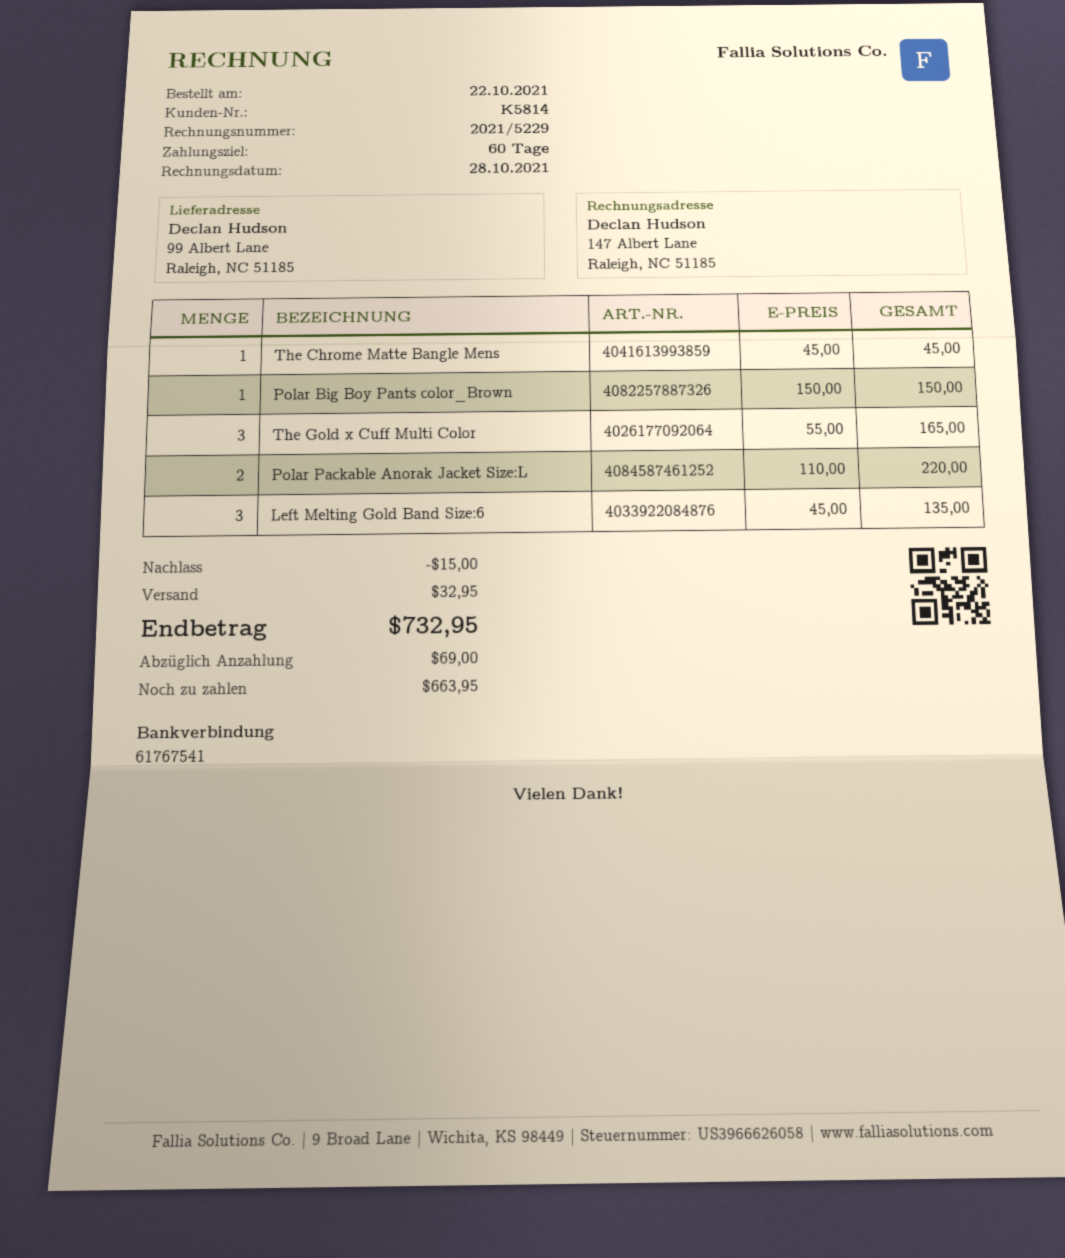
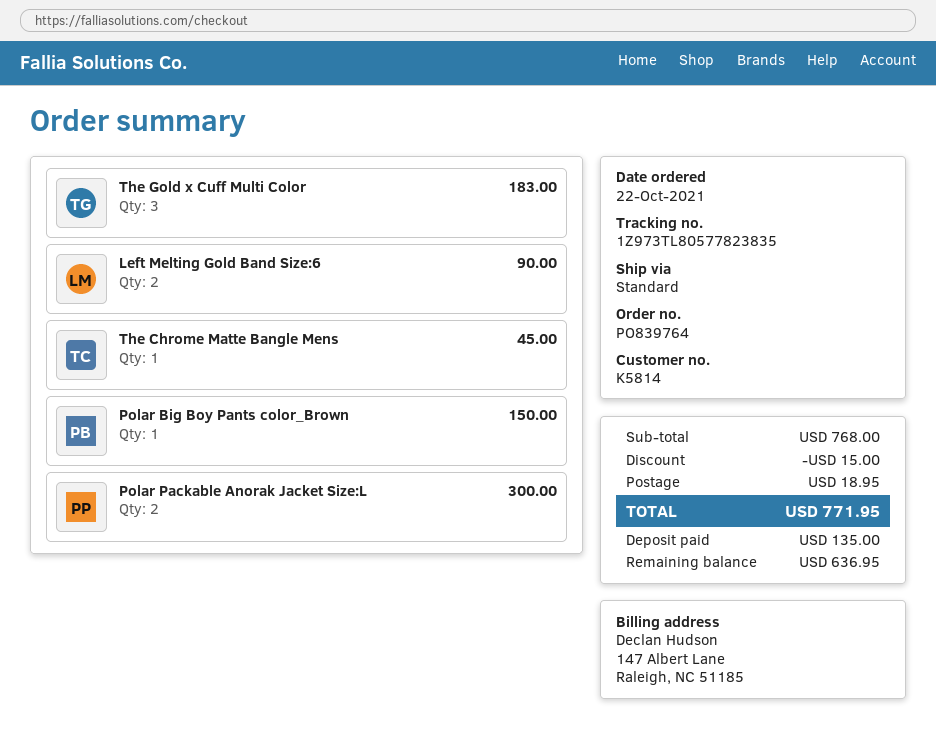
The Gold x Cuff Multi Color: 3 for 165.00 -> 3 for 183.00
Polar Packable Anorak Jacket Size:L: 2 for 220.00 -> 2 for 300.00
Left Melting Gold Band Size:6: 3 for 135.00 -> 2 for 90.00
shipping: 32.95 -> 18.95
total: 732.95 -> 771.95
deposit: 69.00 -> 135.00
balance: 663.95 -> 636.95

